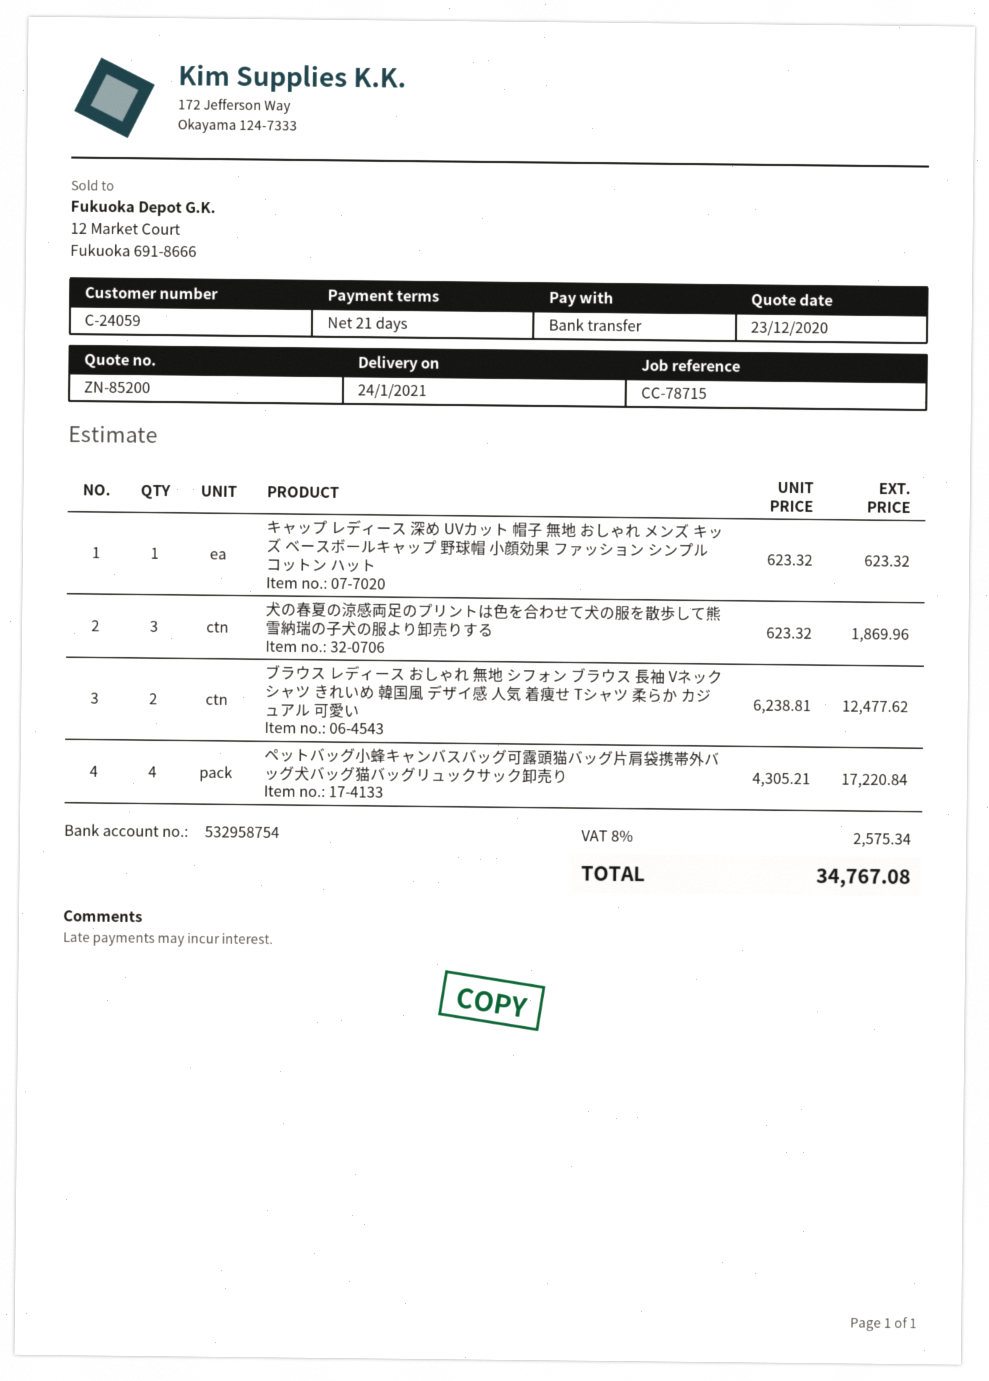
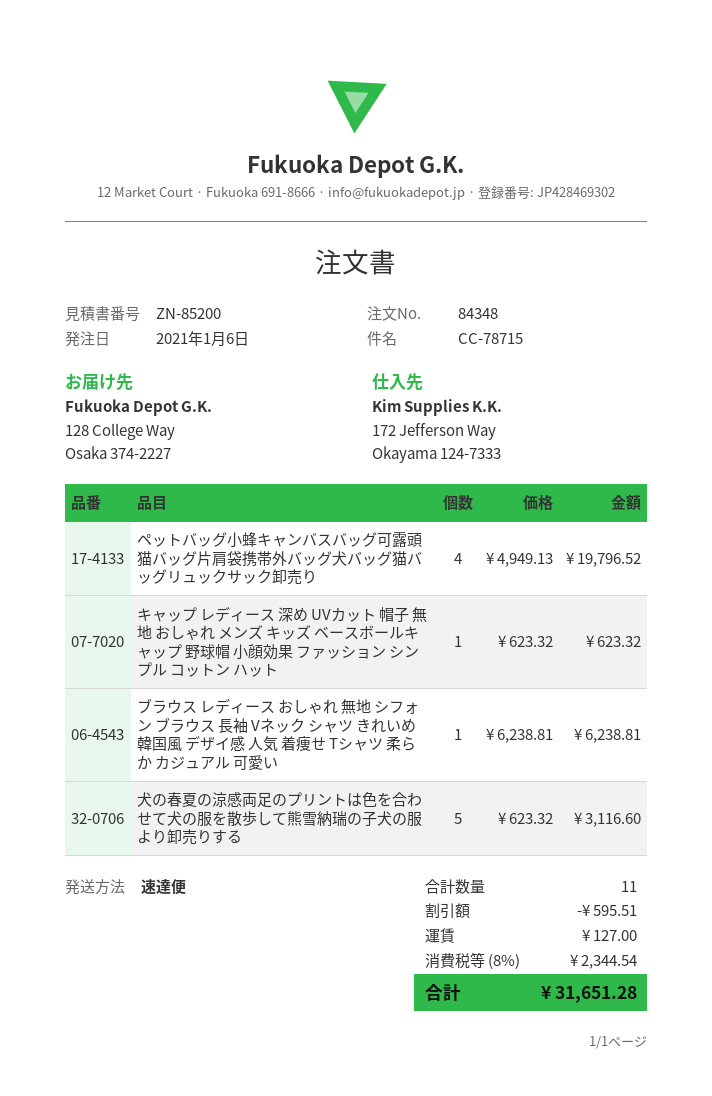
犬の春夏の涼感両足のプリントは色を合わせて犬の服を散歩して熊雪納瑞の子犬の服より卸売りする: 3 x 623.32 = 1869.96 -> 5 x 623.32 = 3116.60
ブラウス レディース おしゃれ 無地 シフォン ブラウス 長袖 Vネック シャツ きれいめ 韓国風 デザイ感 人気 着痩せ Tシャツ 柔らか カジュアル 可愛い: 2 x 6238.81 = 12477.62 -> 1 x 6238.81 = 6238.81
ペットバッグ小蜂キャンバスバッグ可露頭猫バッグ片肩袋携帯外バッグ犬バッグ猫バッグリュックサック卸売り: 4 x 4305.21 = 17220.84 -> 4 x 4949.13 = 19796.52
discount: none -> 595.51
shipping: none -> 127.00
tax: 8% = 2575.34 -> 8% = 2344.54
total: 34767.08 -> 31651.28

